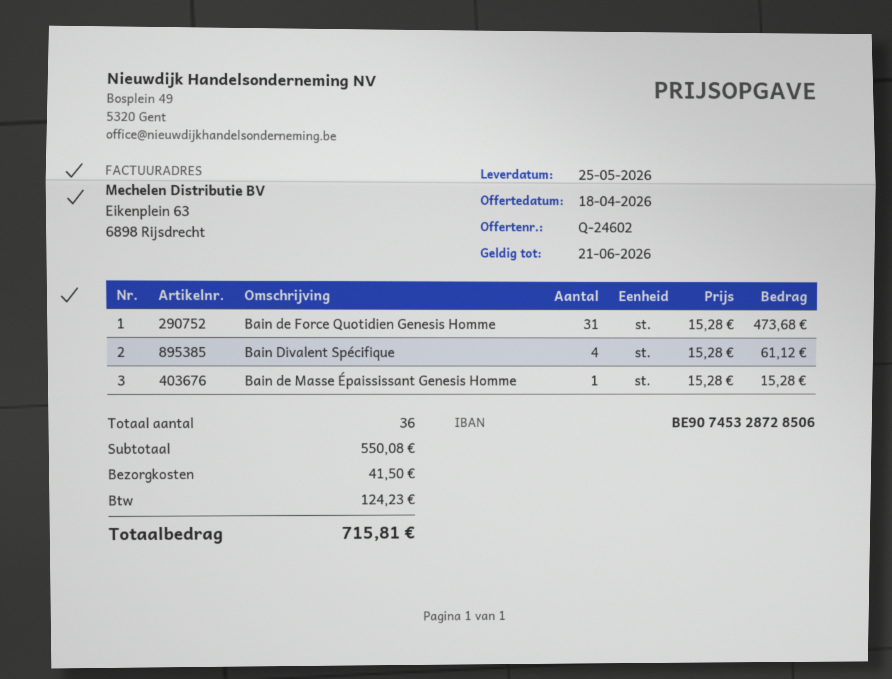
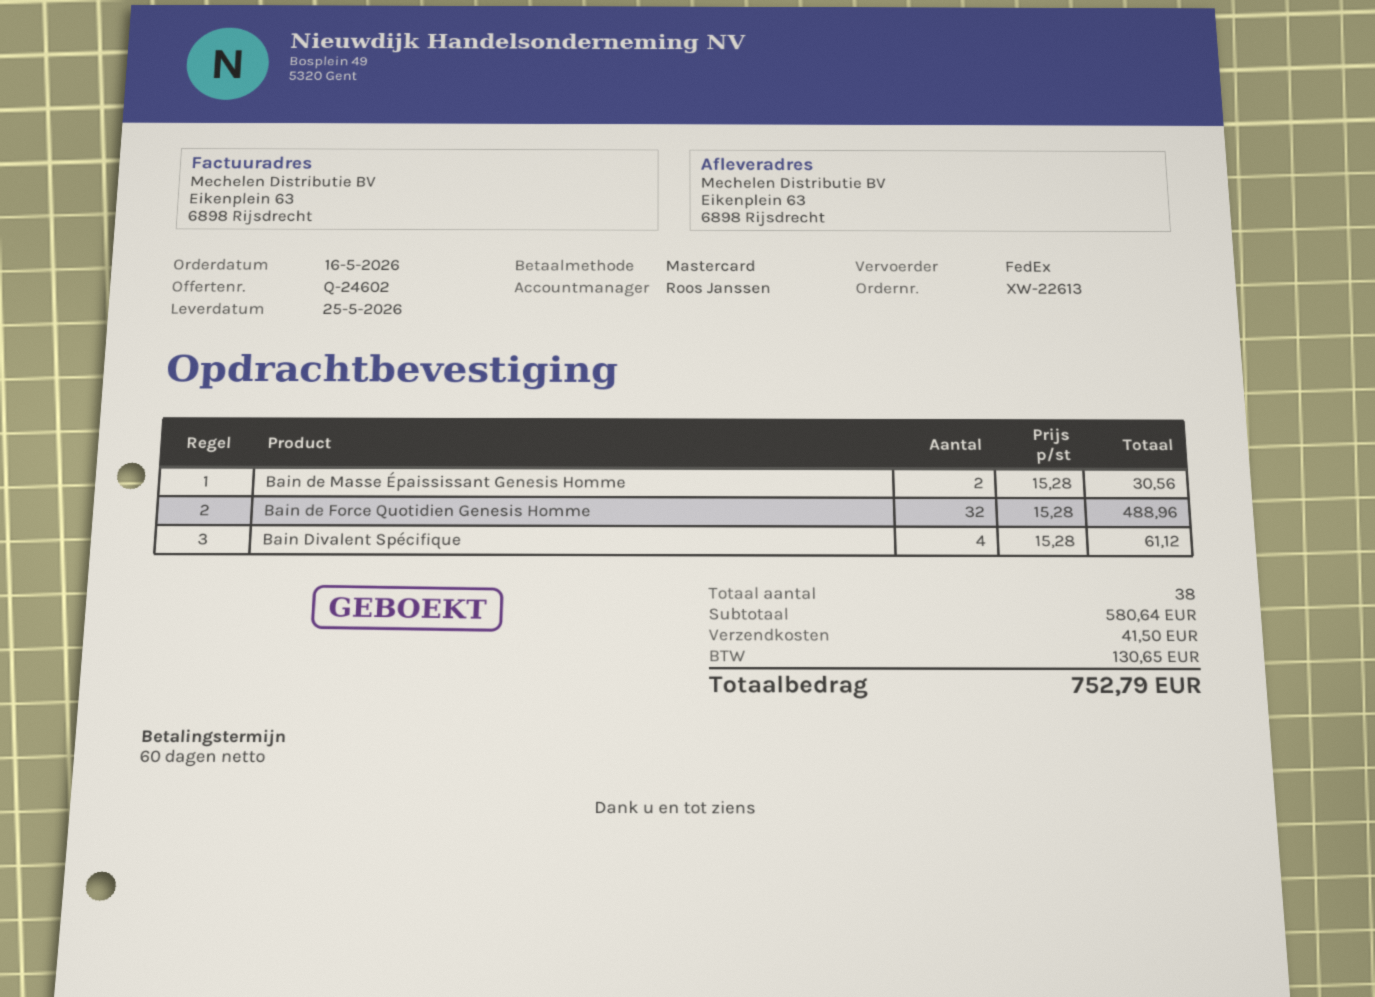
Bain de Force Quotidien Genesis Homme: 31 x 15.28 = 473.68 -> 32 x 15.28 = 488.96
Bain de Masse Épaississant Genesis Homme: 1 x 15.28 = 15.28 -> 2 x 15.28 = 30.56
total quantity: 36 -> 38
subtotal: 550.08 -> 580.64
tax: 124.23 -> 130.65
total: 715.81 -> 752.79

